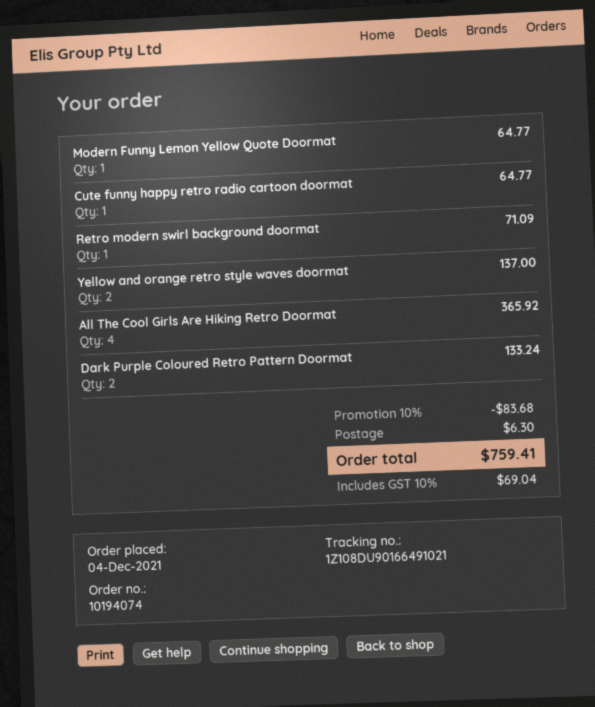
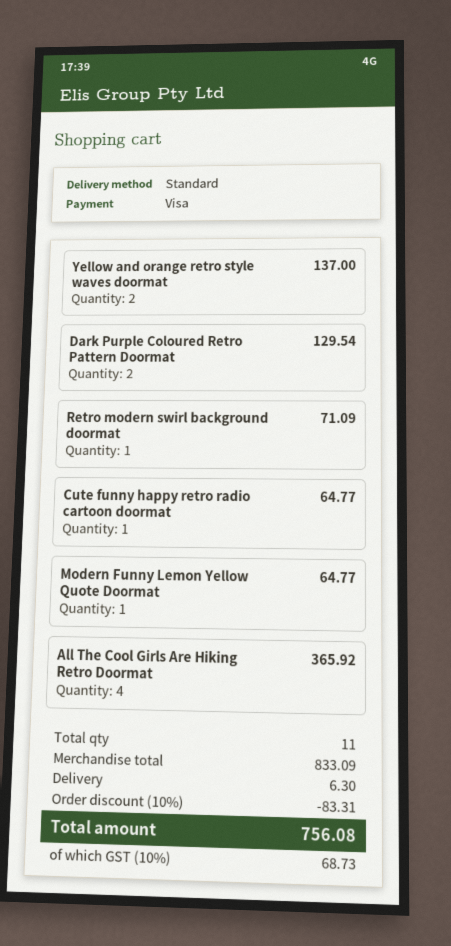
Dark Purple Coloured Retro Pattern Doormat: 2 for 133.24 -> 2 for 129.54
discount: 10% = 83.68 -> 10% = 83.31
tax: 10% = 69.04 -> 10% = 68.73
total: 759.41 -> 756.08

